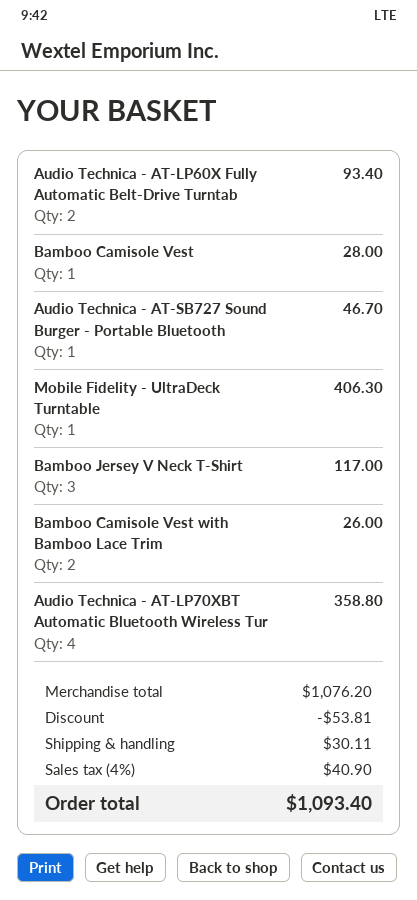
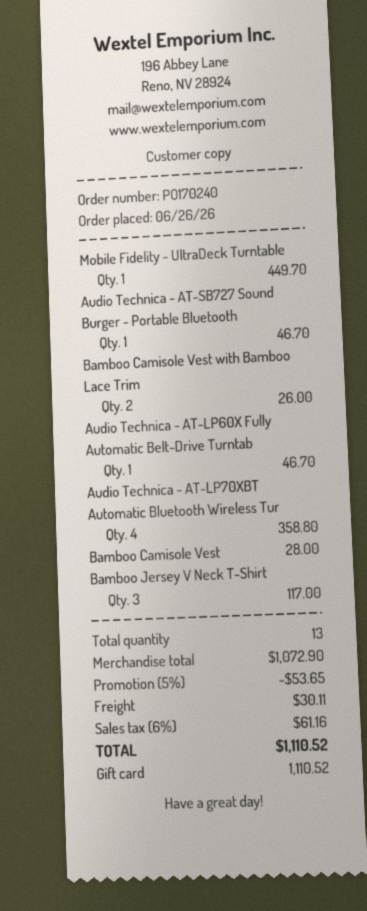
Audio Technica - AT-LP60X Fully Automatic Belt-Drive Turntab: 2 for 93.40 -> 1 for 46.70
Mobile Fidelity - UltraDeck Turntable: 1 for 406.30 -> 1 for 449.70
subtotal: 1076.20 -> 1072.90
discount: 53.81 -> 53.65
tax: 4% = 40.90 -> 6% = 61.16
total: 1093.40 -> 1110.52

